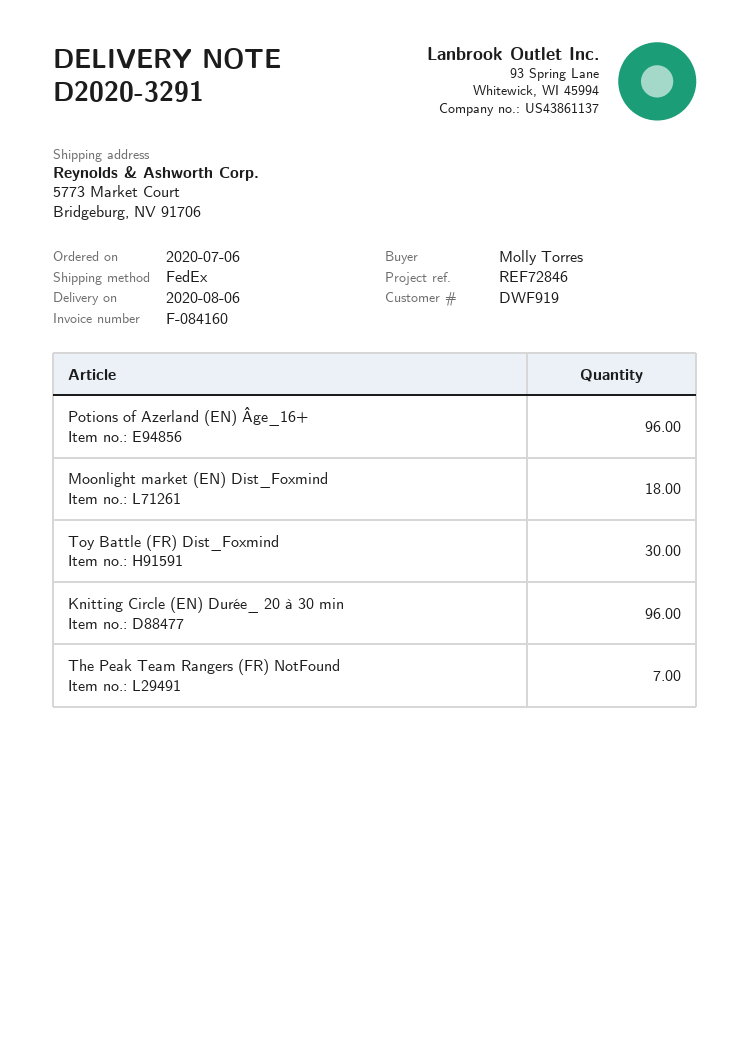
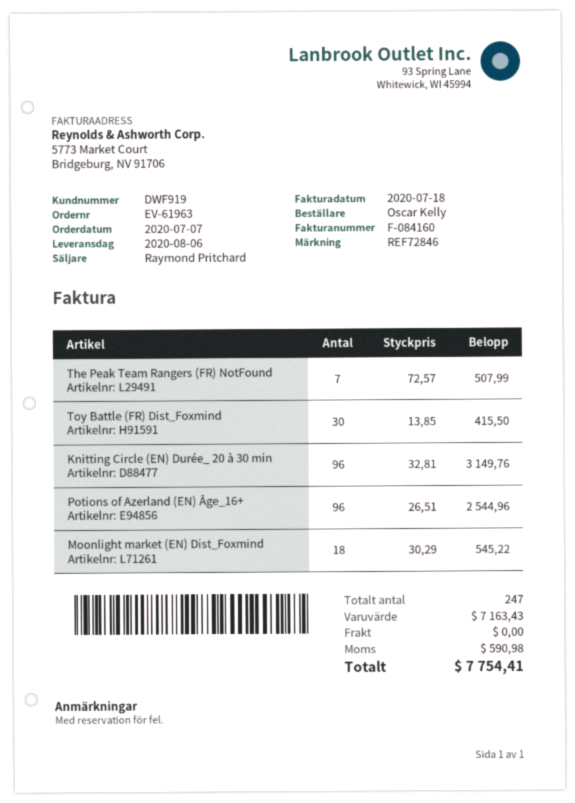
order date: 2020-07-06 -> 2020-07-07
ordered by: Molly Torres -> Oscar Kelly

